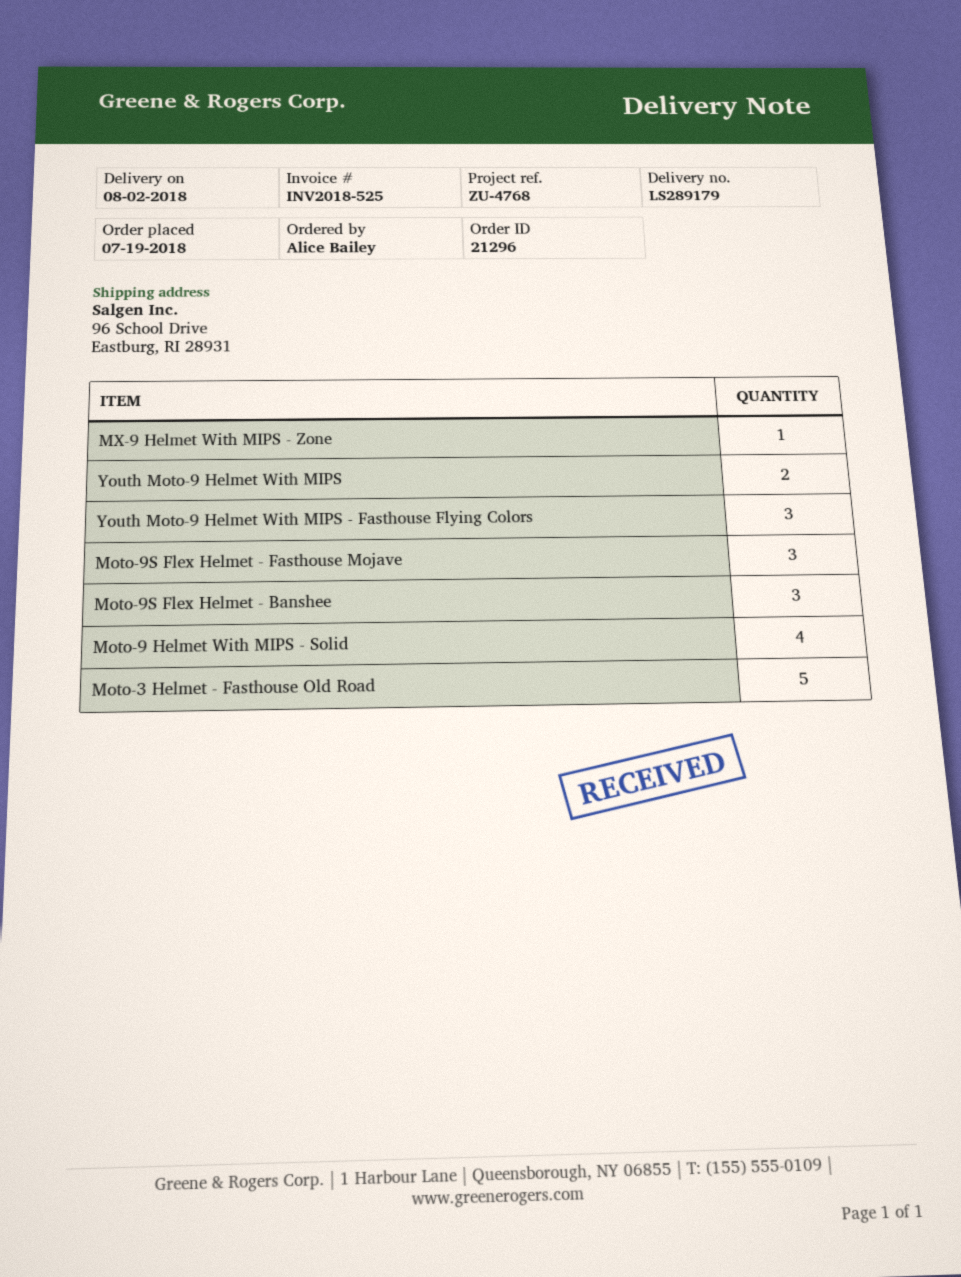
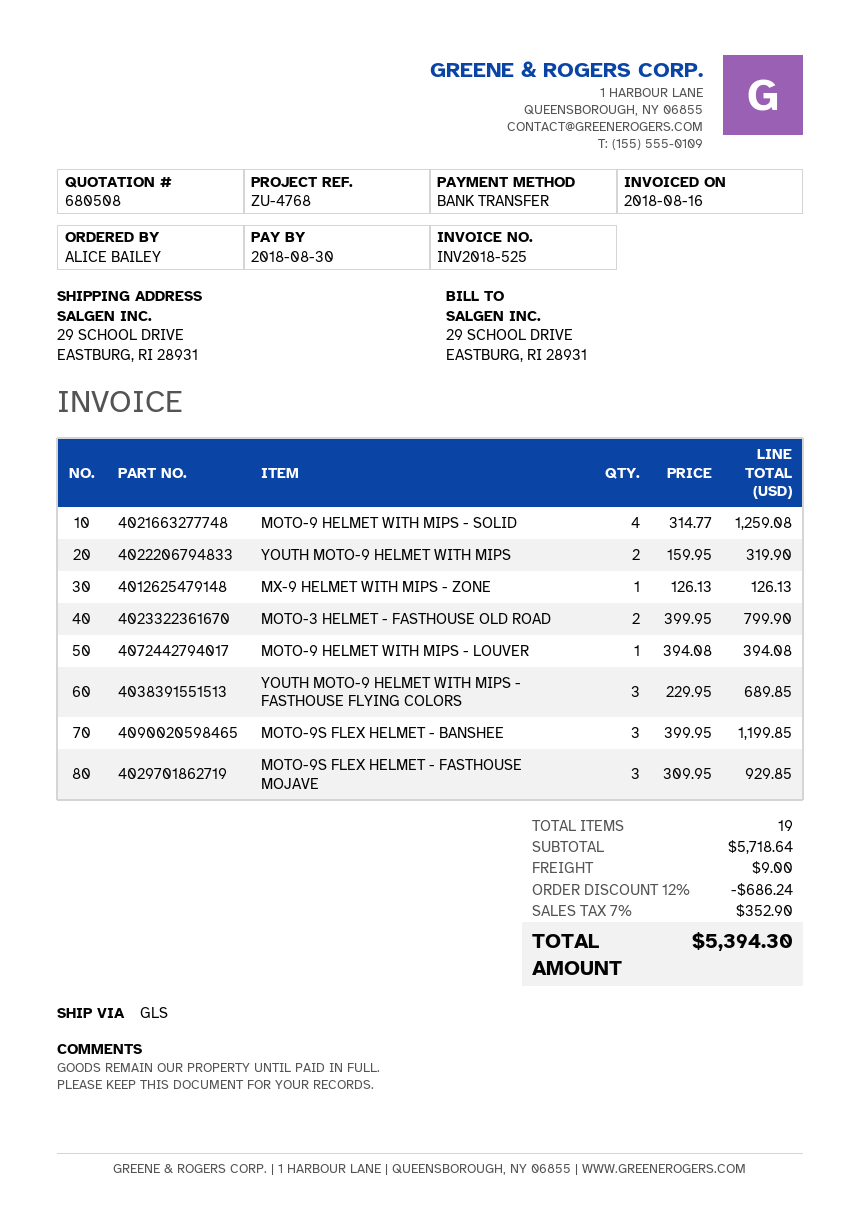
ship to: 96 School Drive, Eastburg, RI 28931 -> 29 SCHOOL DRIVE, EASTBURG, RI 28931
Moto-3 Helmet - Fasthouse Old Road: 5 -> 2
MOTO-9 HELMET WITH MIPS - LOUVER: none -> 1

